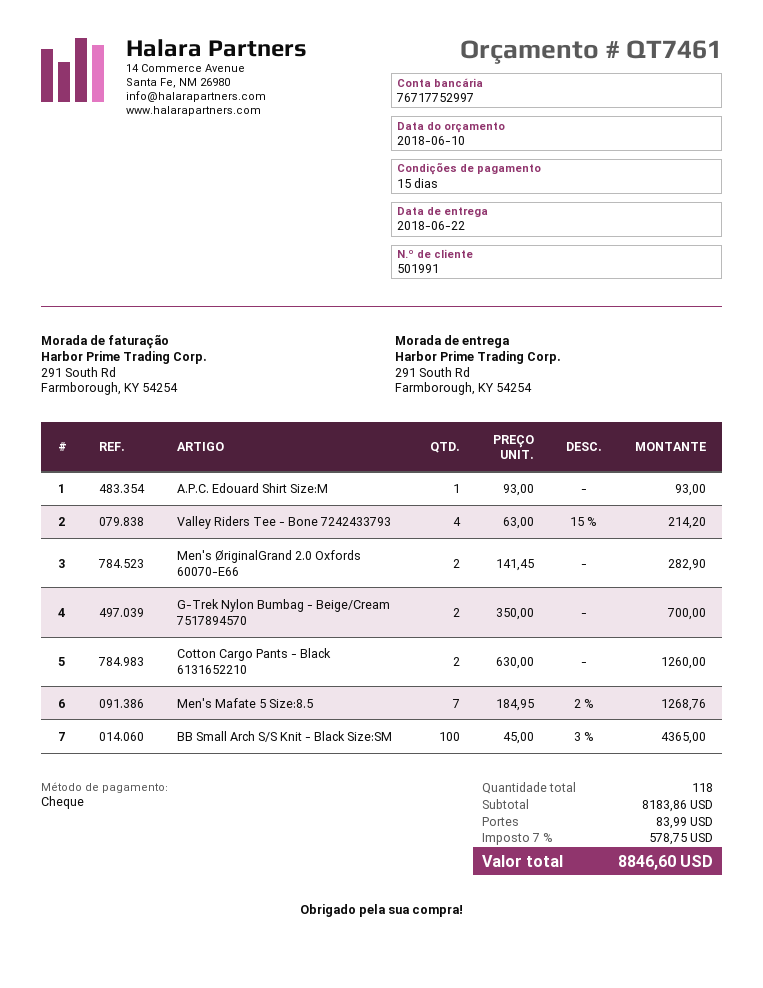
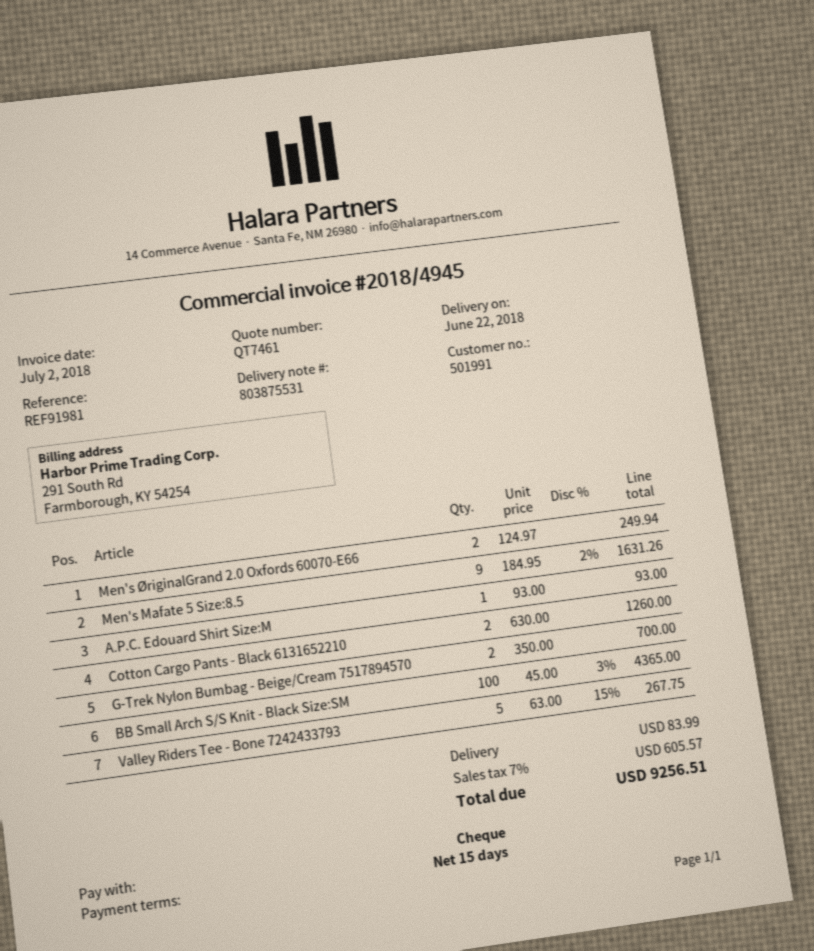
Valley Riders Tee - Bone 7242433793: 4 x 63.00 - 15% = 214.20 -> 5 x 63.00 - 15% = 267.75
Men's ØriginalGrand 2.0 Oxfords 60070-E66: 2 x 141.45 = 282.90 -> 2 x 124.97 = 249.94
Men's Mafate 5 Size:8.5: 7 x 184.95 - 2% = 1268.76 -> 9 x 184.95 - 2% = 1631.26
tax: 7% = 578.75 -> 7% = 605.57
total: 8846.60 -> 9256.51

